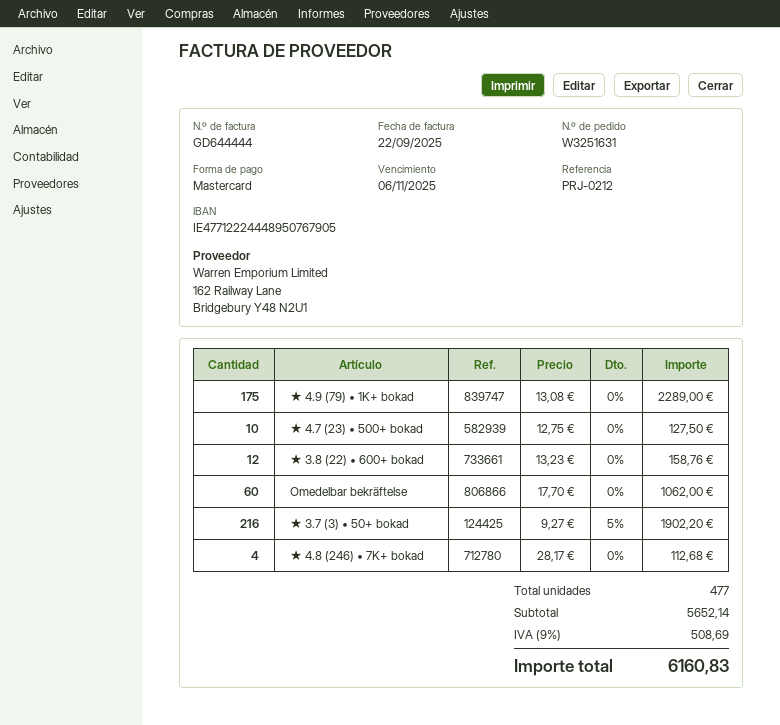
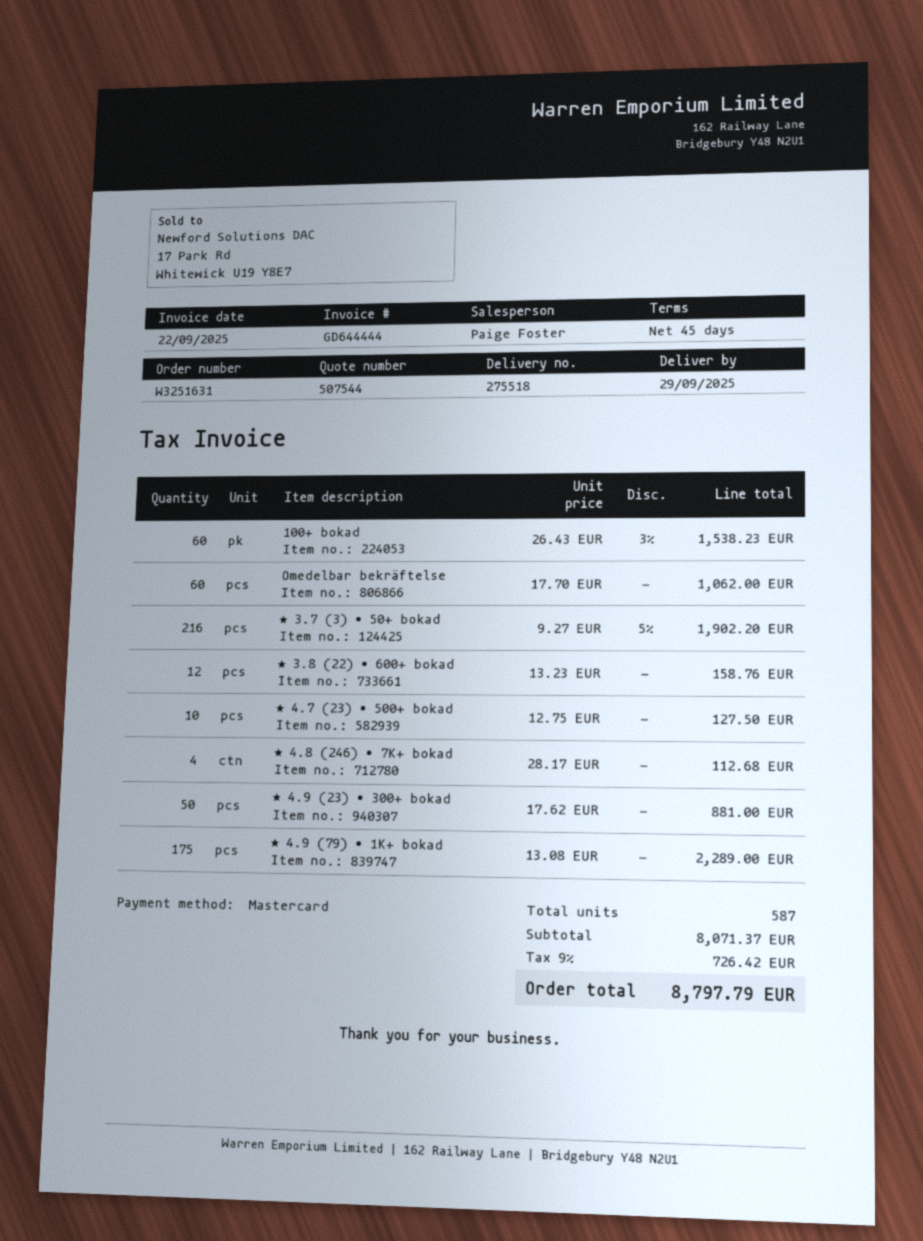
100+ bokad: none -> 60 x 26.43 - 3% = 1538.23
★ 4.9 (23) • 300+ bokad: none -> 50 x 17.62 = 881.00
total quantity: 477 -> 587
subtotal: 5652.14 -> 8071.37
tax: 9% = 508.69 -> 9% = 726.42
total: 6160.83 -> 8797.79

